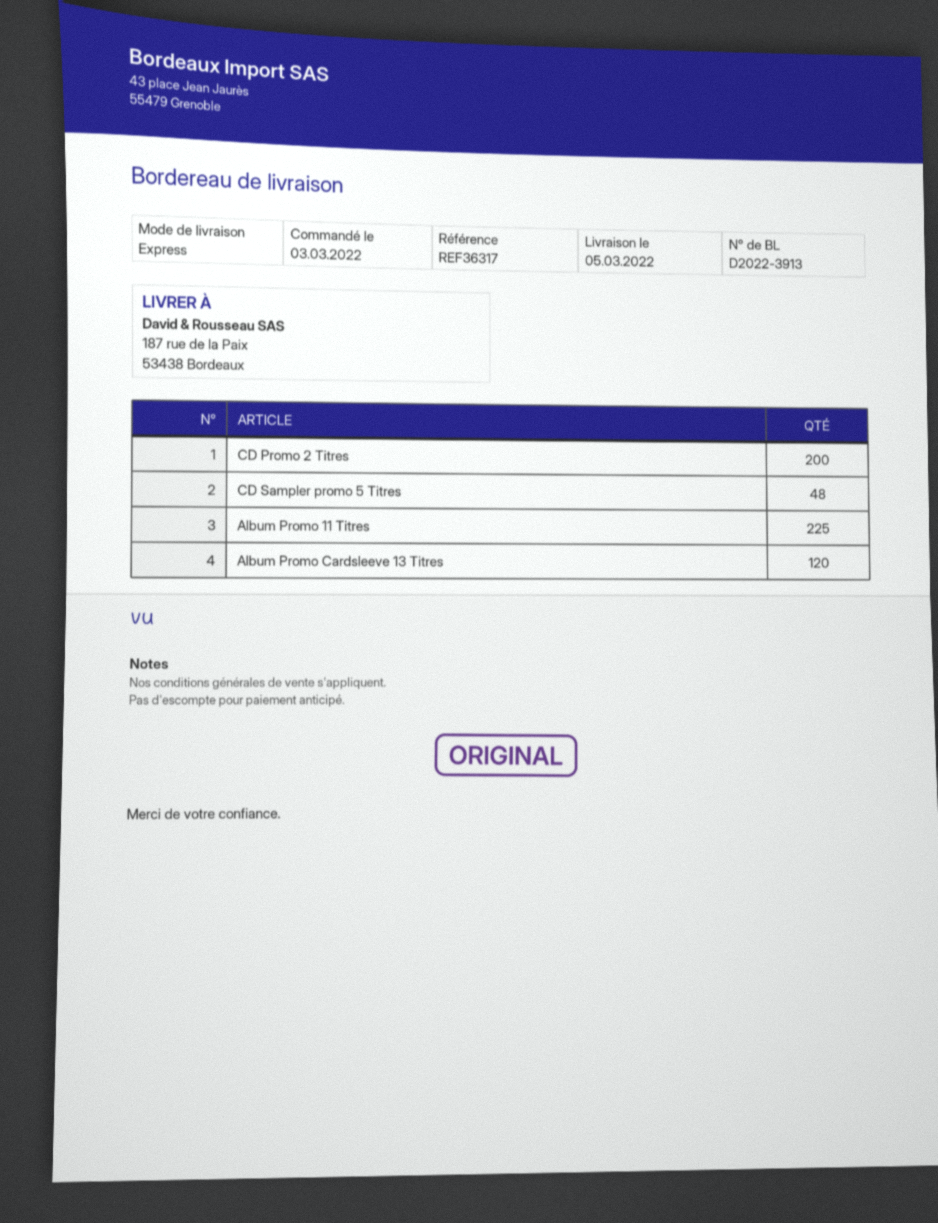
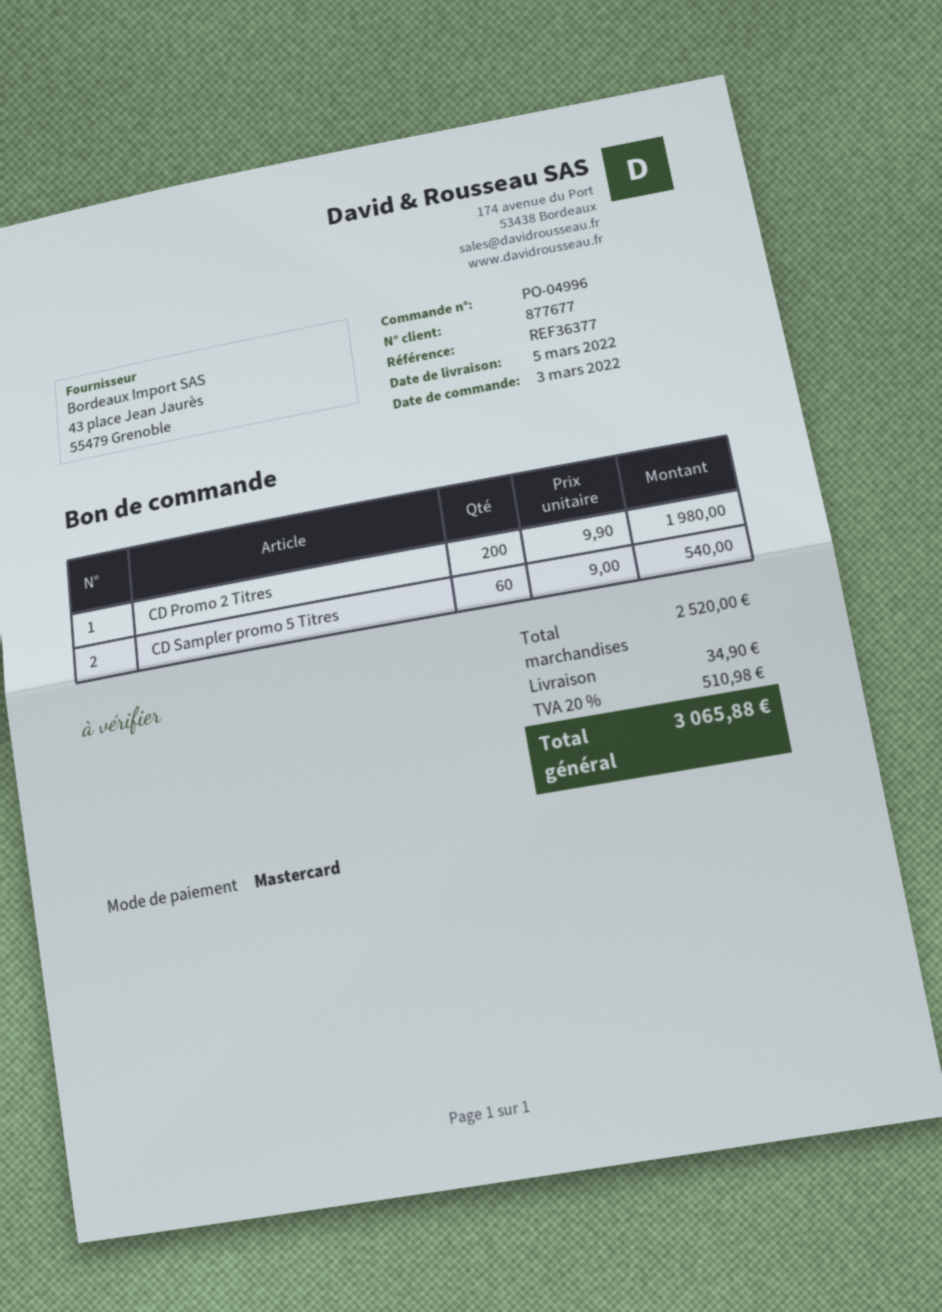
reference: REF36317 -> REF36377
CD Sampler promo 5 Titres: 48 -> 60
Album Promo 11 Titres: 225 -> none
Album Promo Cardsleeve 13 Titres: 120 -> none

